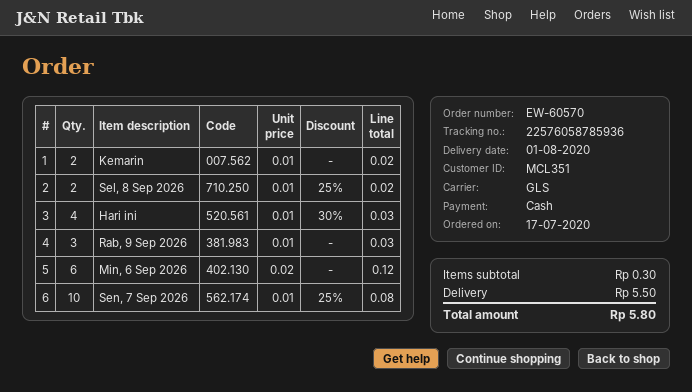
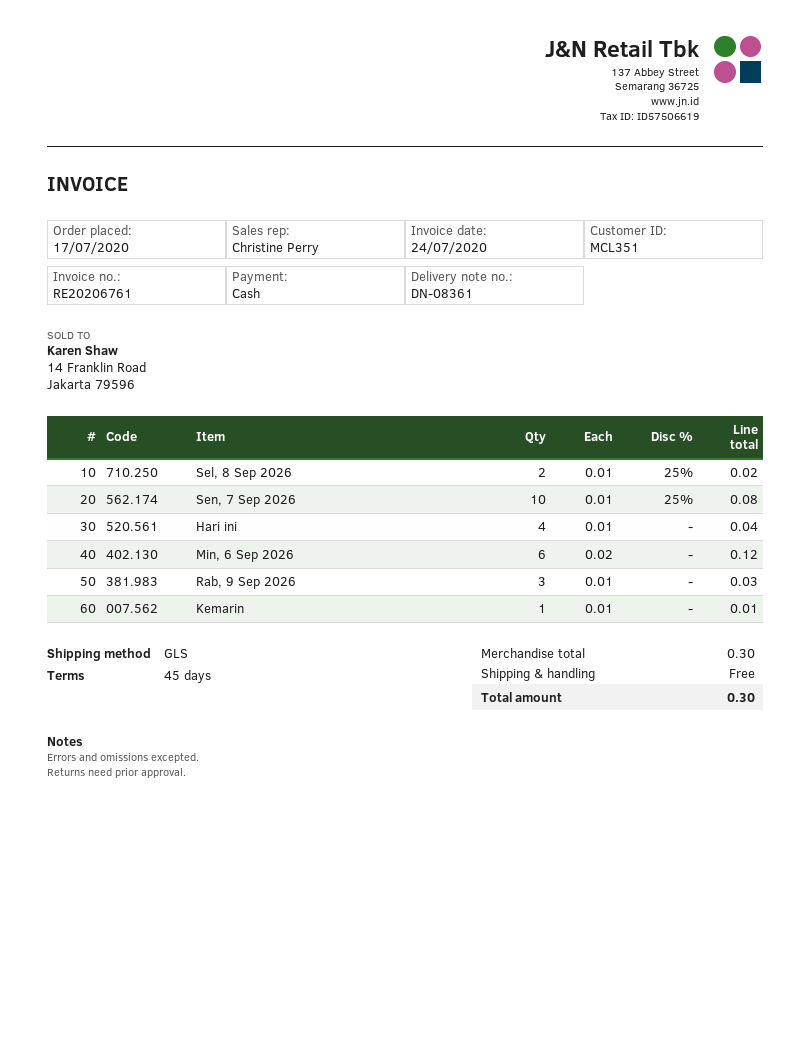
Kemarin: 2 x 0.01 = 0.02 -> 1 x 0.01 = 0.01
Hari ini: 4 x 0.01 - 30% = 0.03 -> 4 x 0.01 = 0.04
shipping: 5.50 -> 0.00
total: 5.80 -> 0.30

